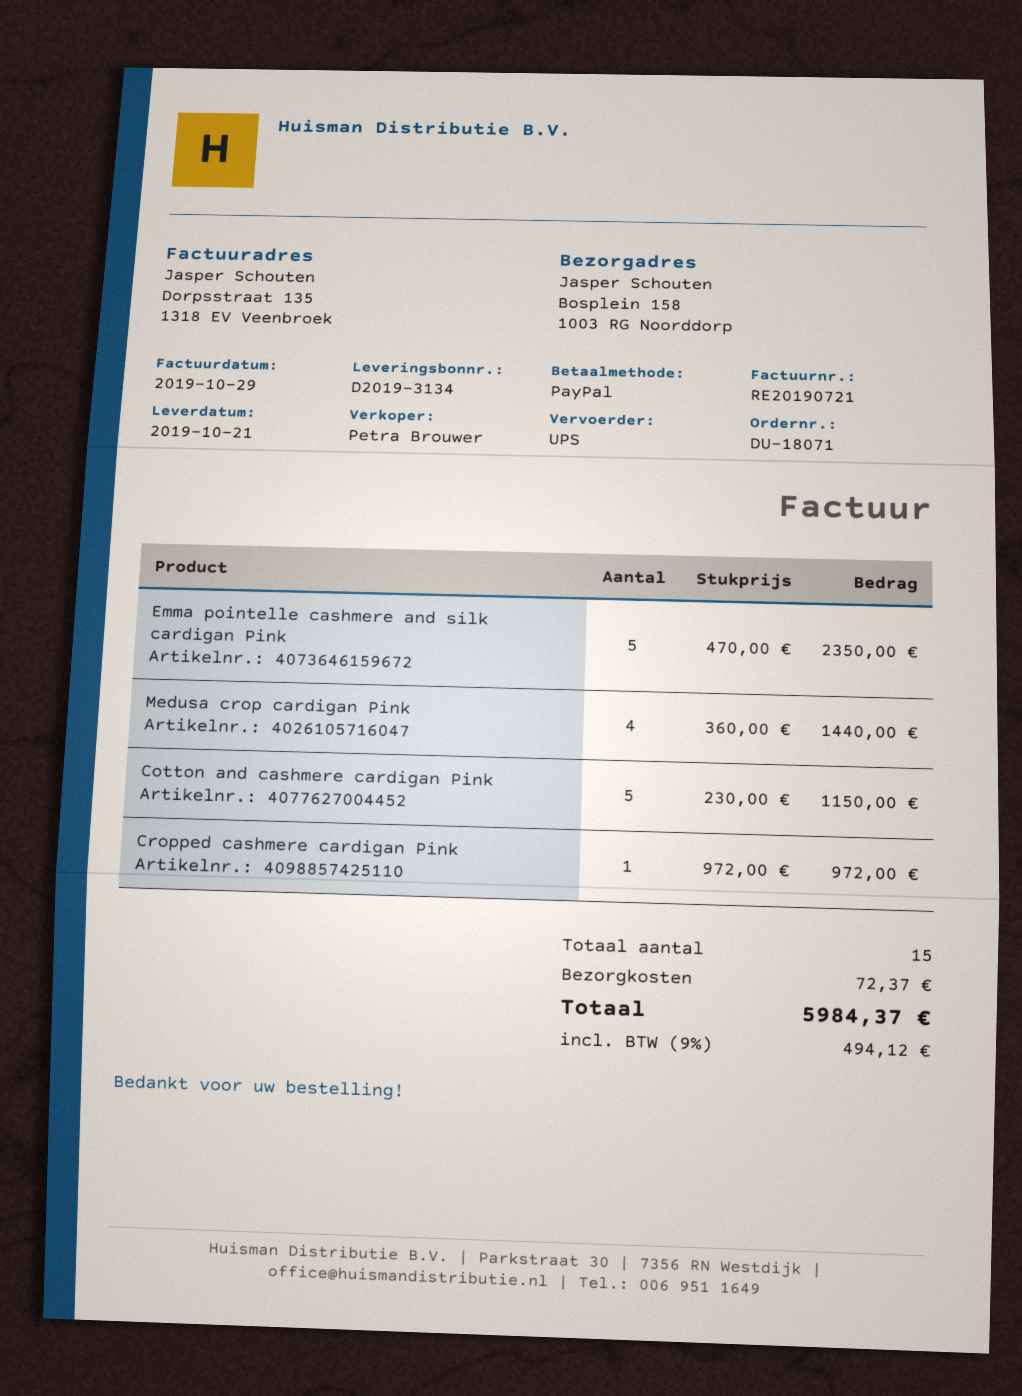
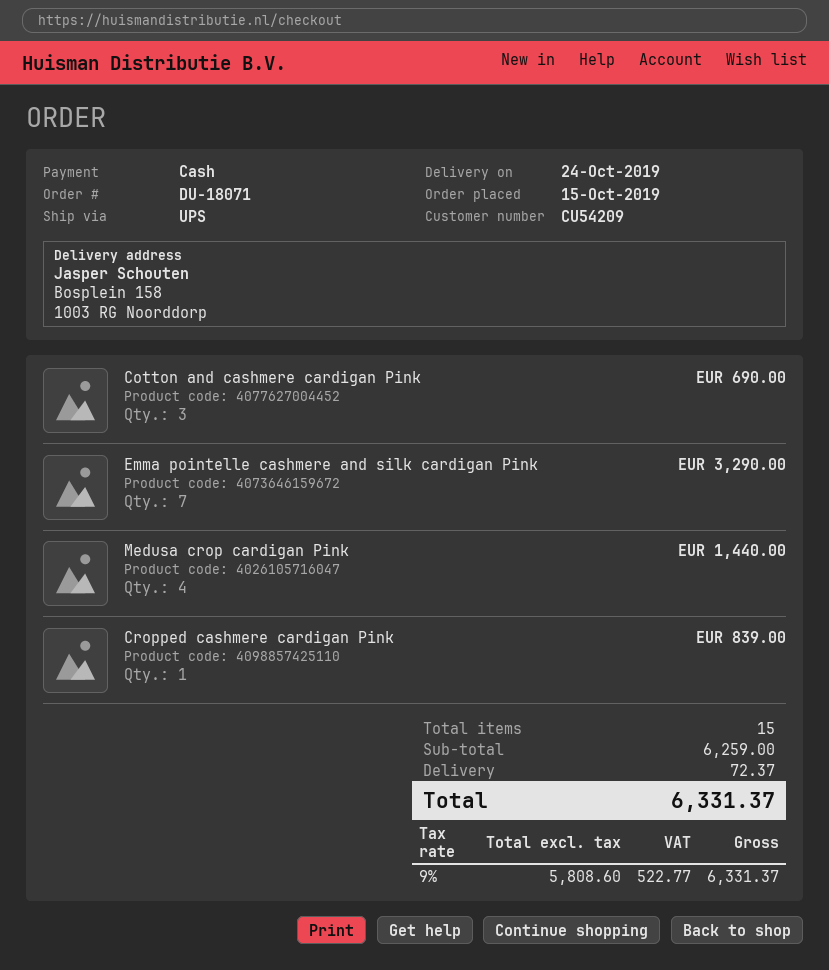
delivery date: 2019-10-21 -> 2019-10-24
payment method: PayPal -> cash
Emma pointelle cashmere and silk cardigan Pink: 5 for 2350.00 -> 7 for 3290.00
Cotton and cashmere cardigan Pink: 5 for 1150.00 -> 3 for 690.00
Cropped cashmere cardigan Pink: 1 for 972.00 -> 1 for 839.00
tax: 9% = 494.12 -> 9% = 522.77
total: 5984.37 -> 6331.37

